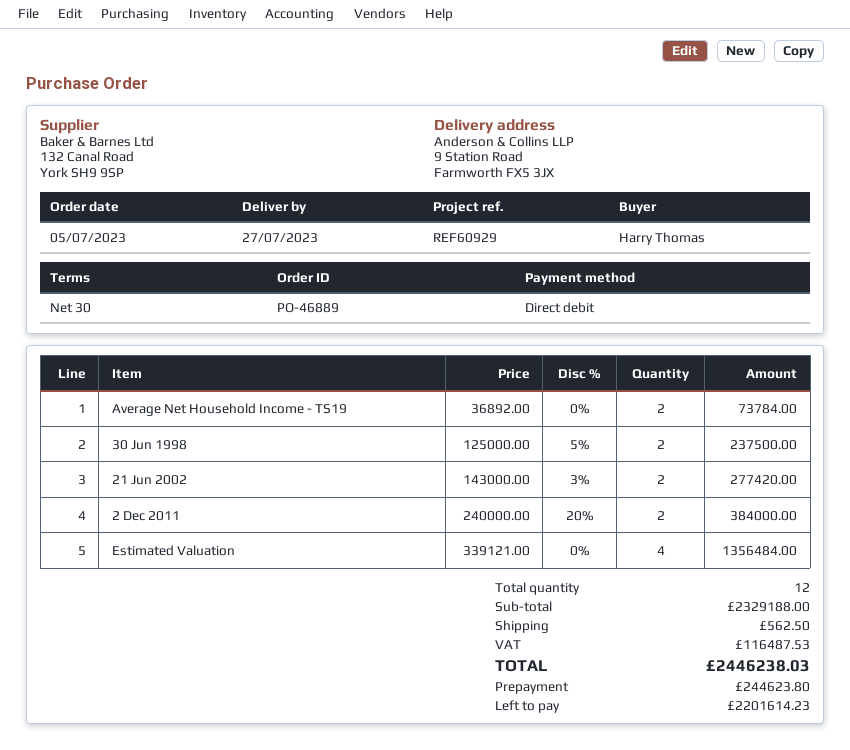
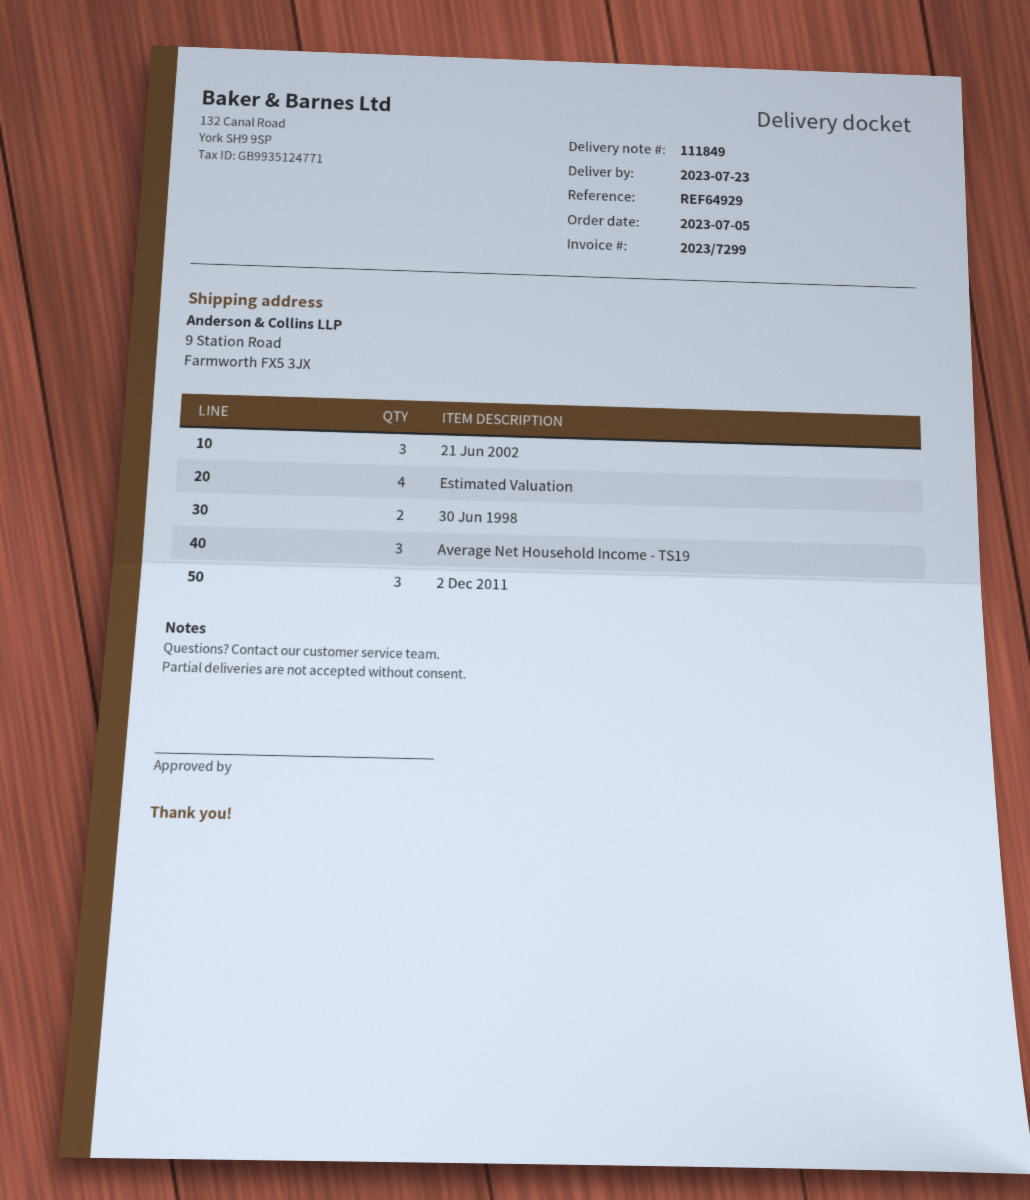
delivery date: 2023-07-27 -> 2023-07-23
reference: REF60929 -> REF64929
Average Net Household Income - TS19: 2 -> 3
21 Jun 2002: 2 -> 3
2 Dec 2011: 2 -> 3

